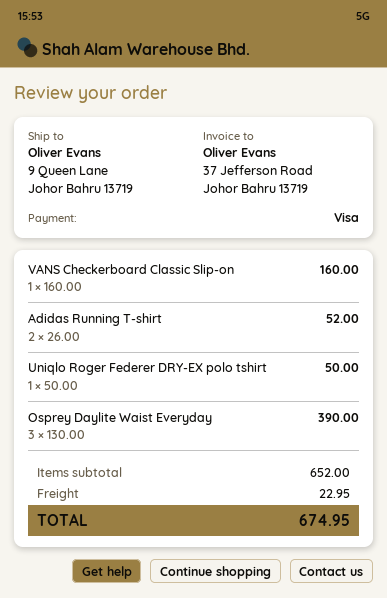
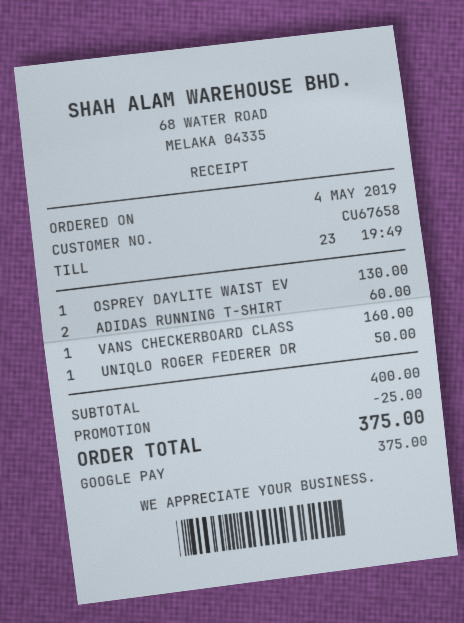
payment method: Visa -> Google Pay
Adidas Running T-shirt: 2 for 52.00 -> 2 for 60.00
Osprey Daylite Waist Everyday: 3 for 390.00 -> 1 for 130.00
subtotal: 652.00 -> 400.00
discount: none -> 25.00
shipping: 22.95 -> none
total: 674.95 -> 375.00

